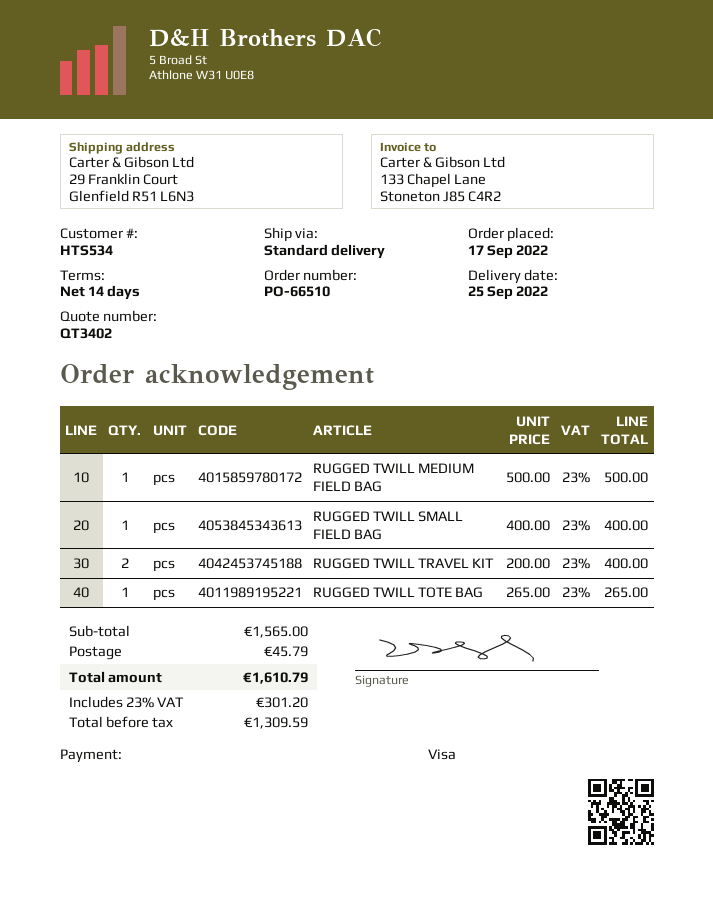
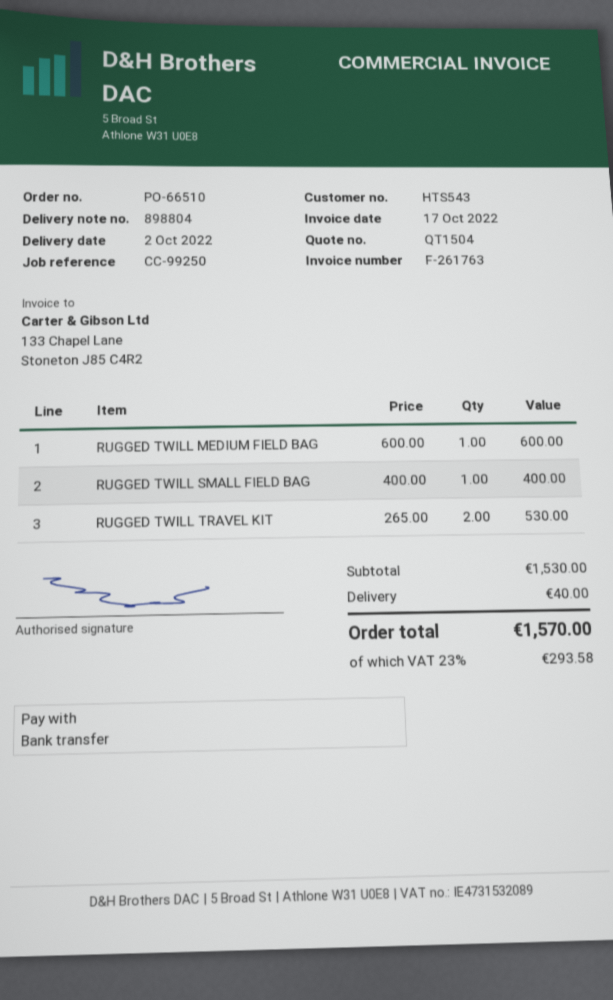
quote number: QT3402 -> QT1504
delivery date: 2022-09-25 -> 2022-10-02
customer number: HTS534 -> HTS543
payment method: Visa -> bank transfer
RUGGED TWILL MEDIUM FIELD BAG: 1 x 500.00 = 500.00 -> 1 x 600.00 = 600.00
RUGGED TWILL TRAVEL KIT: 2 x 200.00 = 400.00 -> 2 x 265.00 = 530.00
RUGGED TWILL TOTE BAG: 1 x 265.00 = 265.00 -> none
subtotal: 1565.00 -> 1530.00
shipping: 45.79 -> 40.00
tax: 23% = 301.20 -> 23% = 293.58
total: 1610.79 -> 1570.00

